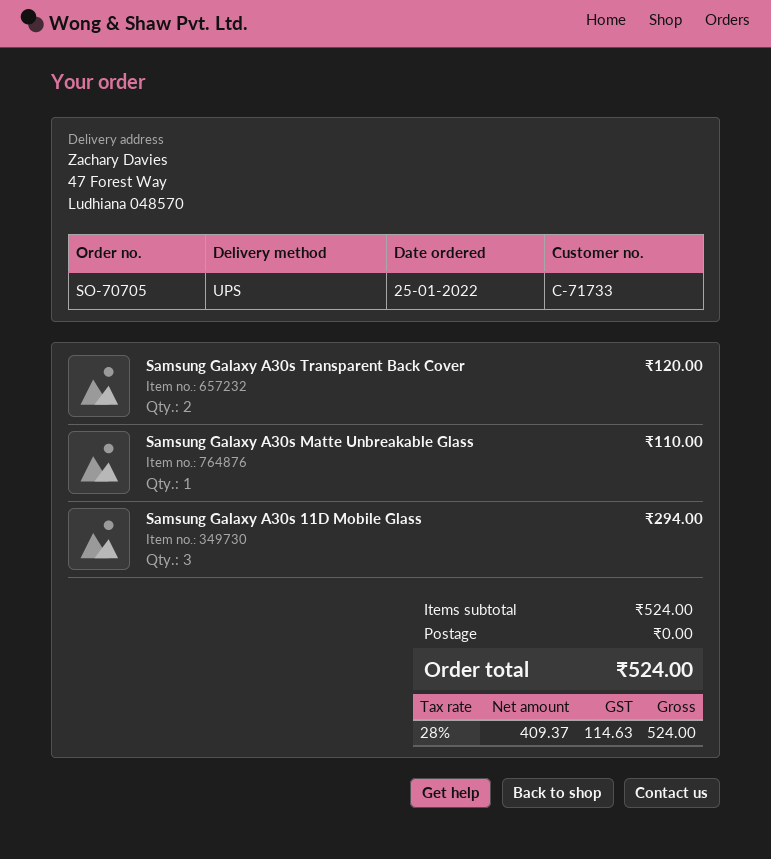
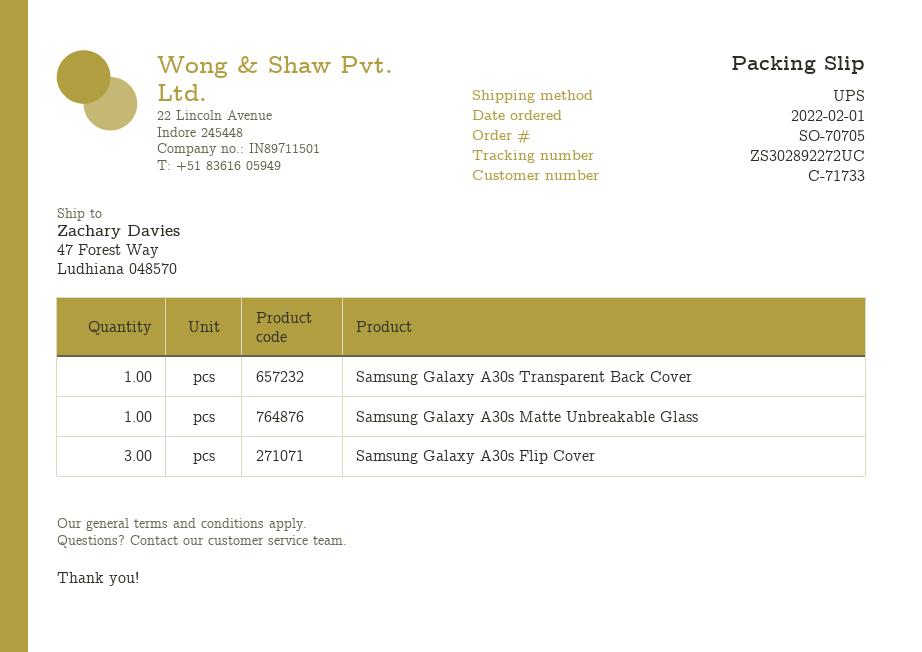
order date: 2022-01-25 -> 2022-02-01
Samsung Galaxy A30s Transparent Back Cover: 2 -> 1
Samsung Galaxy A30s 11D Mobile Glass: 3 -> none
Samsung Galaxy A30s Flip Cover: none -> 3

